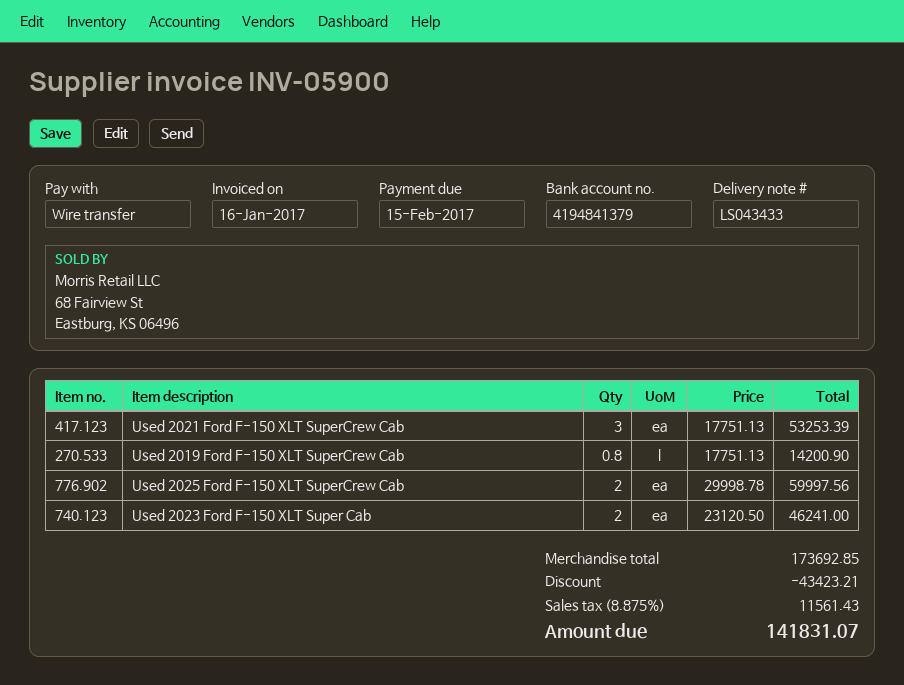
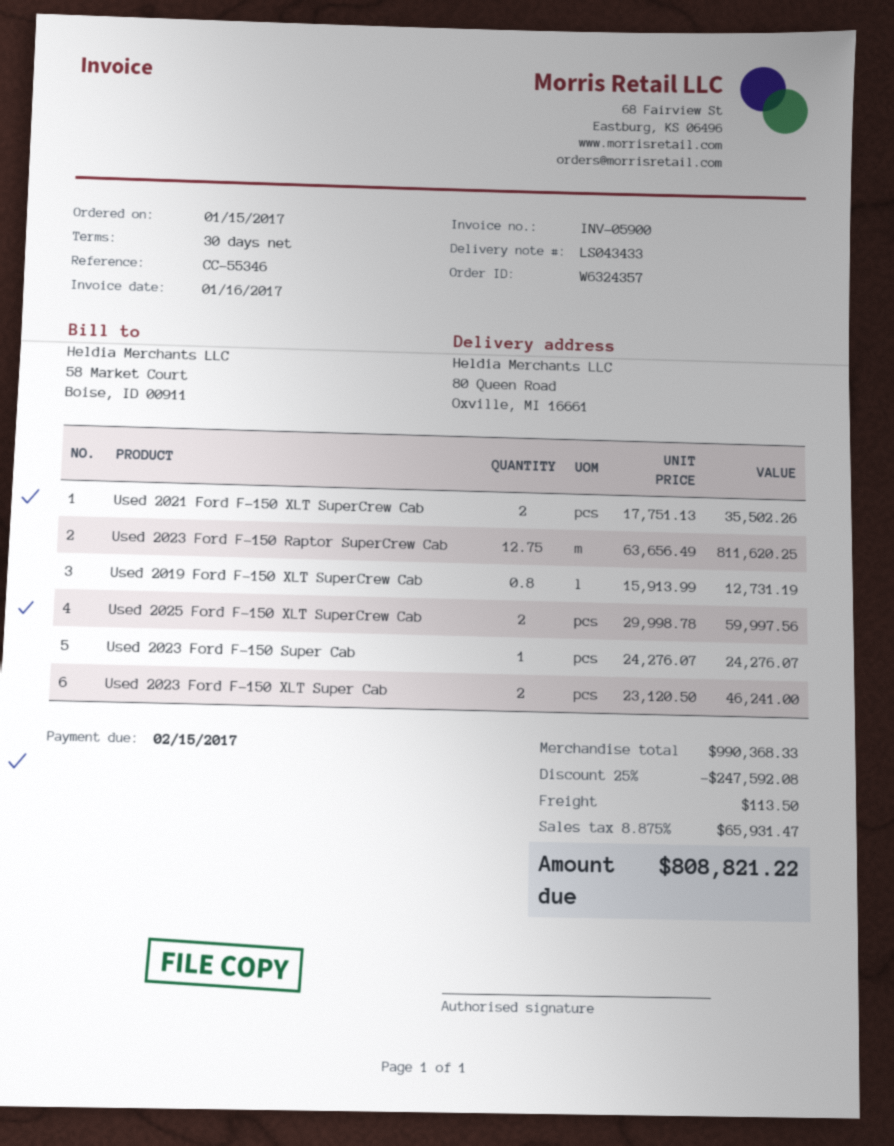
Used 2021 Ford F-150 XLT SuperCrew Cab: 3 x 17751.13 = 53253.39 -> 2 x 17751.13 = 35502.26
Used 2019 Ford F-150 XLT SuperCrew Cab: 0.8 x 17751.13 = 14200.90 -> 0.8 x 15913.99 = 12731.19
Used 2023 Ford F-150 Raptor SuperCrew Cab: none -> 12.75 x 63656.49 = 811620.25
Used 2023 Ford F-150 Super Cab: none -> 1 x 24276.07 = 24276.07
subtotal: 173692.85 -> 990368.33
discount: 43423.21 -> 247592.08
shipping: none -> 113.50
tax: 8.875% = 11561.43 -> 8.875% = 65931.47
total: 141831.07 -> 808821.22

